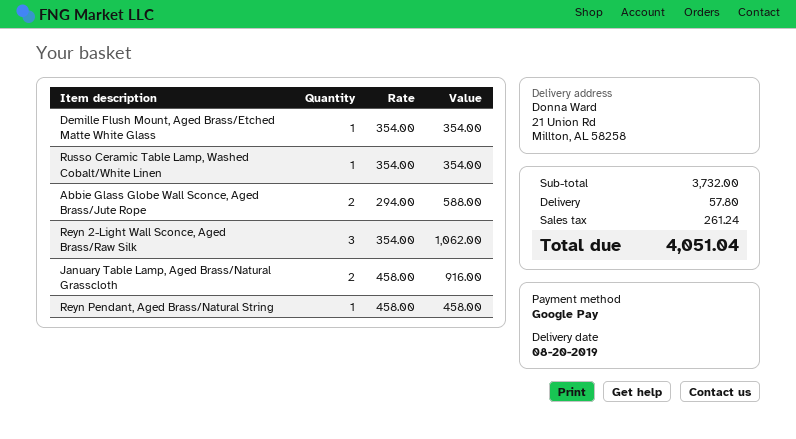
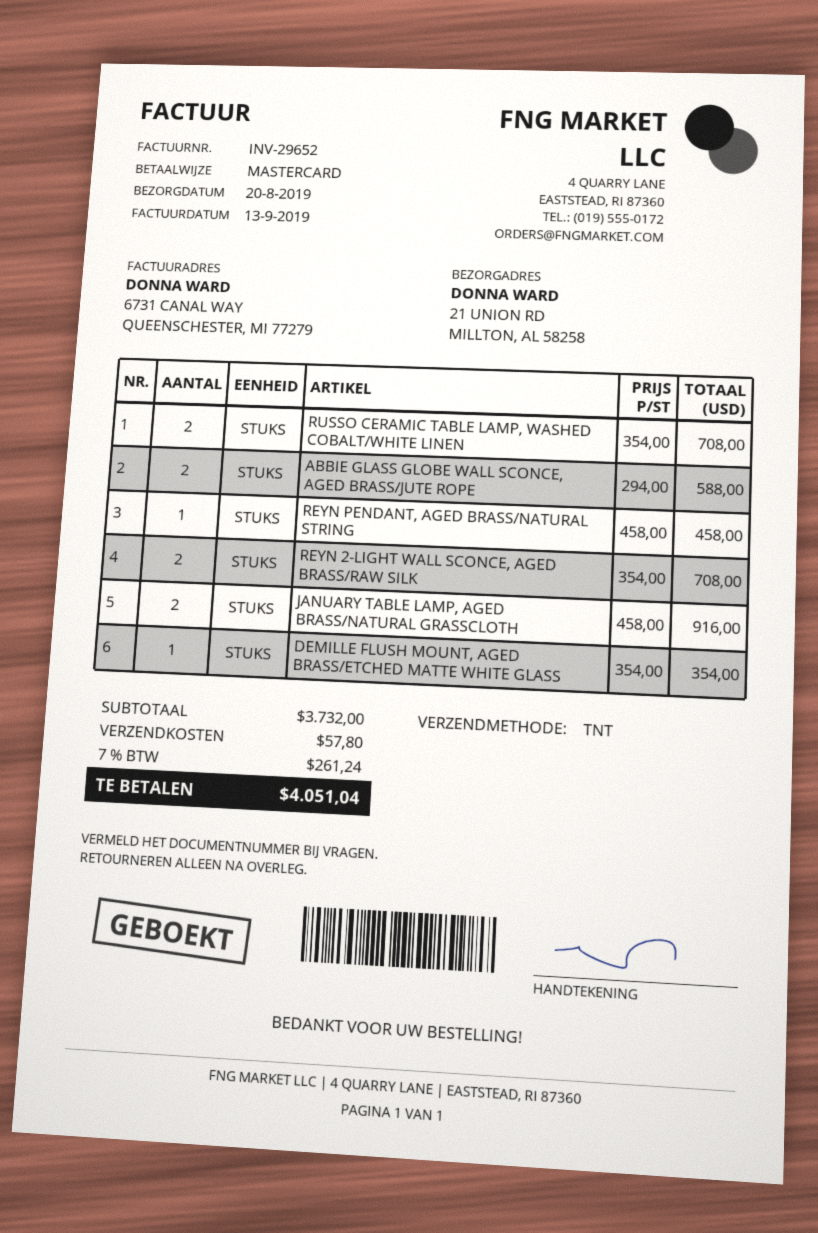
payment method: Google Pay -> Mastercard
Russo Ceramic Table Lamp, Washed Cobalt/White Linen: 1 x 354.00 = 354.00 -> 2 x 354.00 = 708.00
Reyn 2-Light Wall Sconce, Aged Brass/Raw Silk: 3 x 354.00 = 1062.00 -> 2 x 354.00 = 708.00

